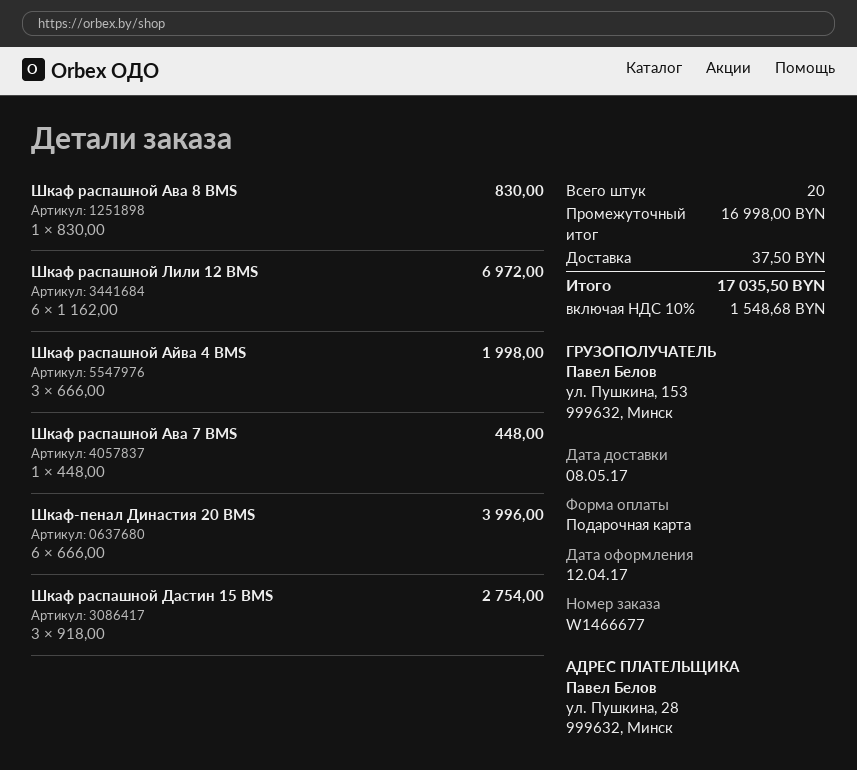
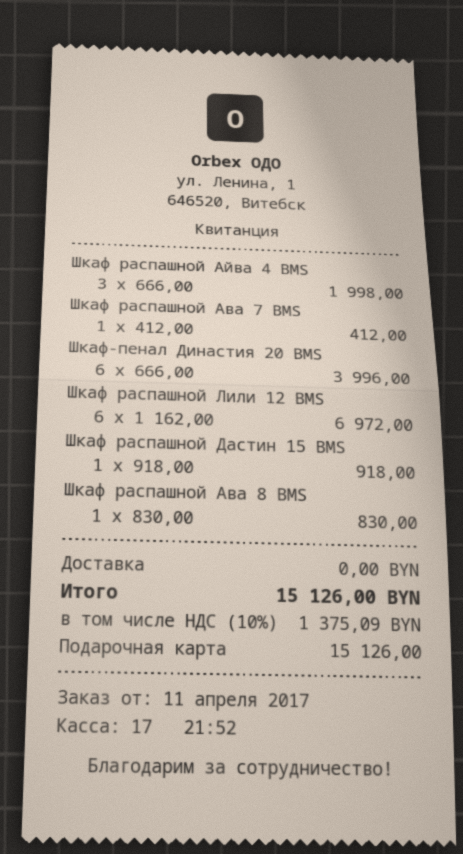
order date: 2017-04-12 -> 2017-04-11
Шкаф распашной Ава 7 BMS: 1 x 448.00 = 448.00 -> 1 x 412.00 = 412.00
Шкаф распашной Дастин 15 BMS: 3 x 918.00 = 2754.00 -> 1 x 918.00 = 918.00
shipping: 37.50 -> 0.00
tax: 10% = 1548.68 -> 10% = 1375.09
total: 17035.50 -> 15126.00

